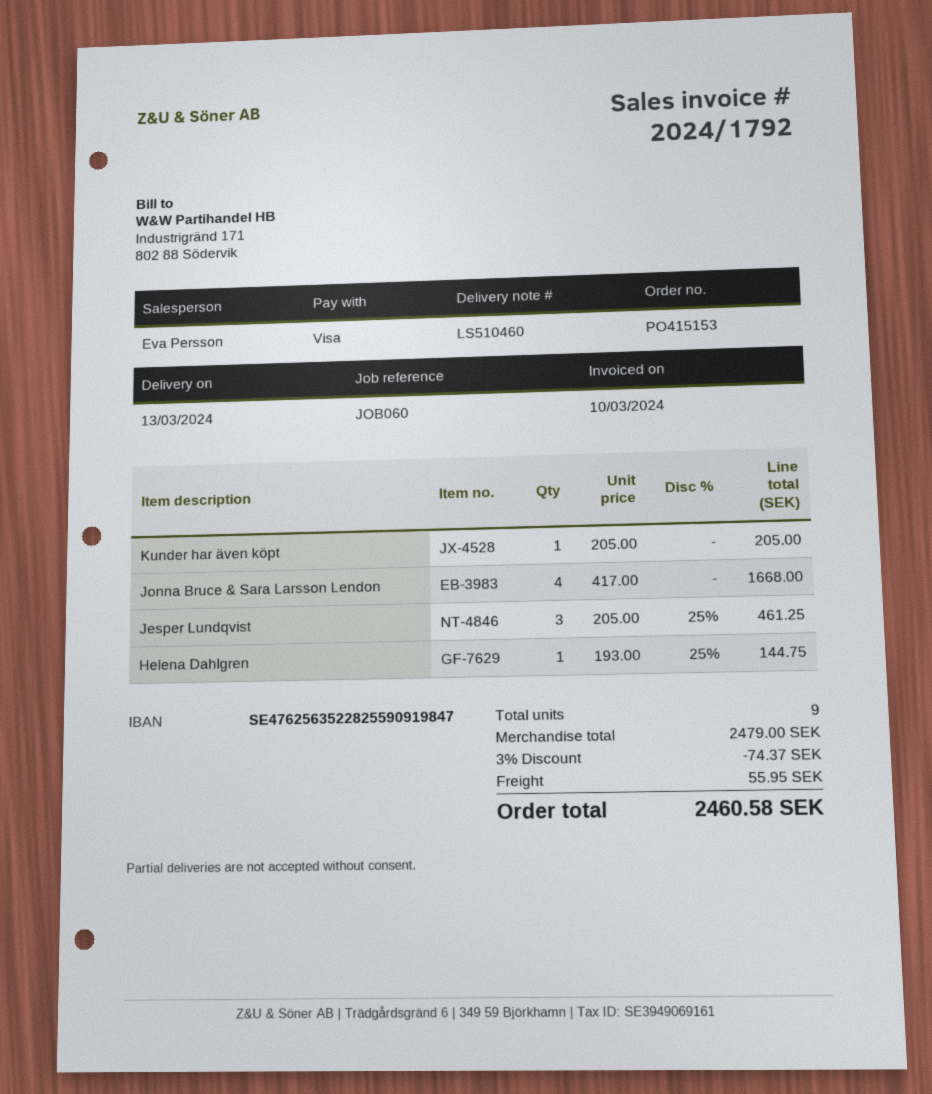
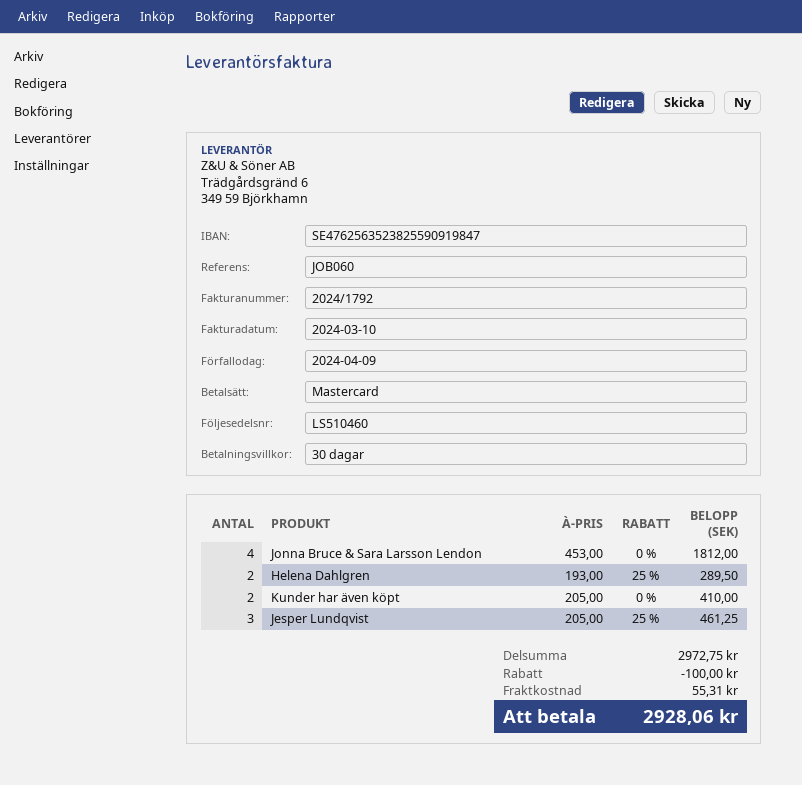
payment method: Visa -> Mastercard
bank account: SE4762563522825590919847 -> SE4762563523825590919847
Kunder har även köpt: 1 x 205.00 = 205.00 -> 2 x 205.00 = 410.00
Jonna Bruce & Sara Larsson Lendon: 4 x 417.00 = 1668.00 -> 4 x 453.00 = 1812.00
Helena Dahlgren: 1 x 193.00 - 25% = 144.75 -> 2 x 193.00 - 25% = 289.50
subtotal: 2479.00 -> 2972.75
discount: 74.37 -> 100.00
shipping: 55.95 -> 55.31
total: 2460.58 -> 2928.06

